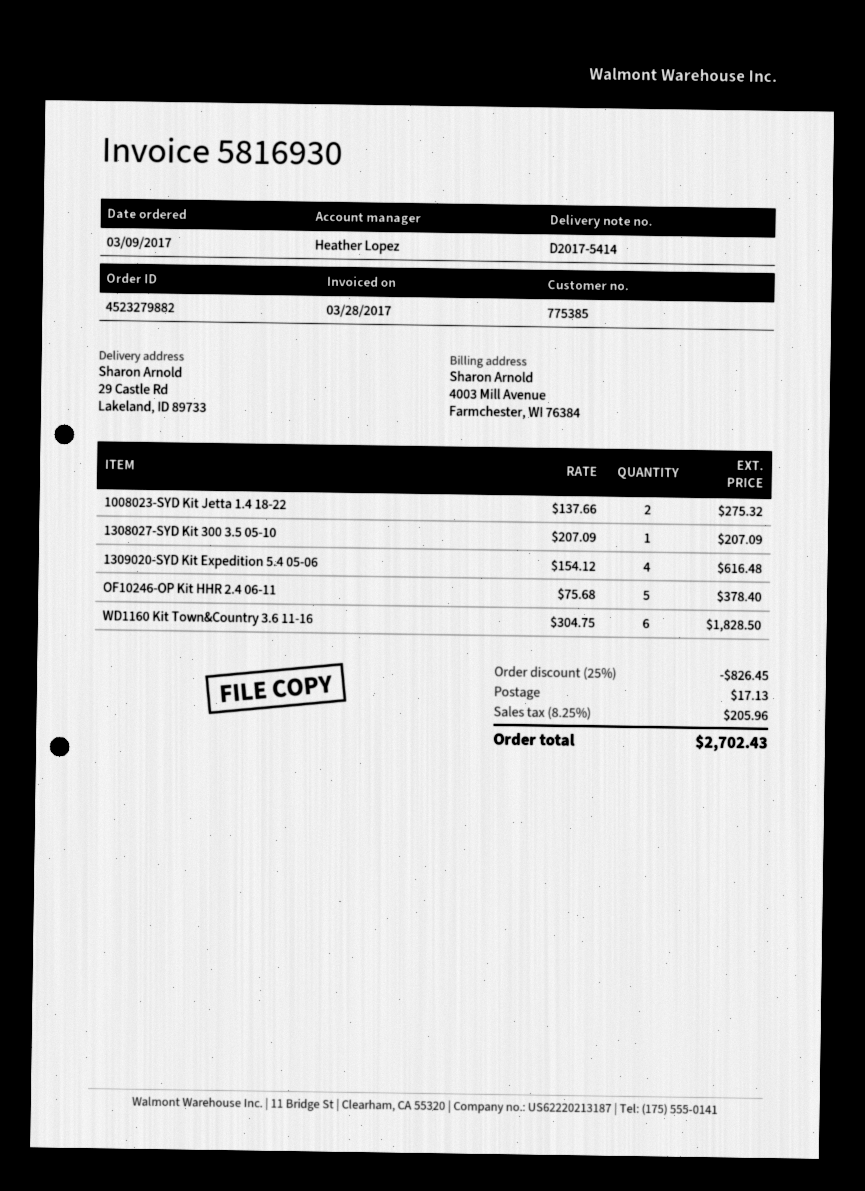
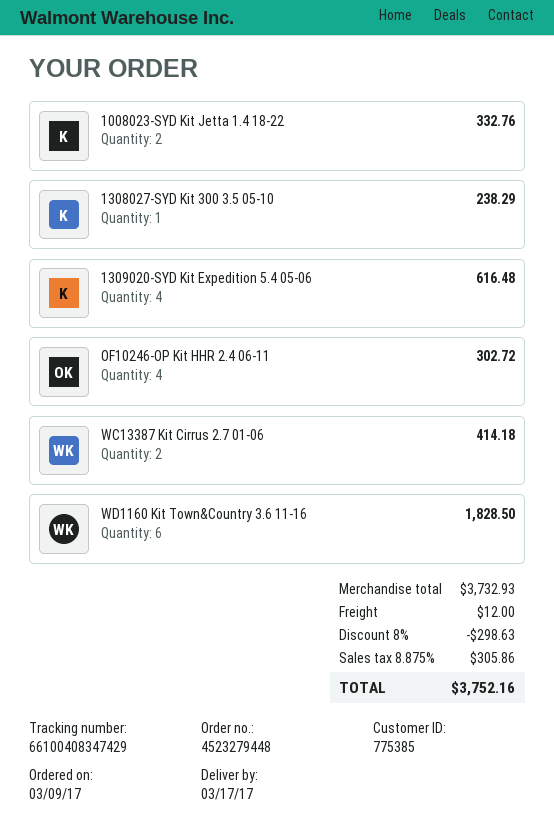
order number: 4523279882 -> 4523279448
1008023-SYD Kit Jetta 1.4 18-22: 2 for 275.32 -> 2 for 332.76
1308027-SYD Kit 300 3.5 05-10: 1 for 207.09 -> 1 for 238.29
OF10246-OP Kit HHR 2.4 06-11: 5 for 378.40 -> 4 for 302.72
WC13387 Kit Cirrus 2.7 01-06: none -> 2 for 414.18
discount: 25% = 826.45 -> 8% = 298.63
shipping: 17.13 -> 12.00
tax: 8.25% = 205.96 -> 8.875% = 305.86
total: 2702.43 -> 3752.16

